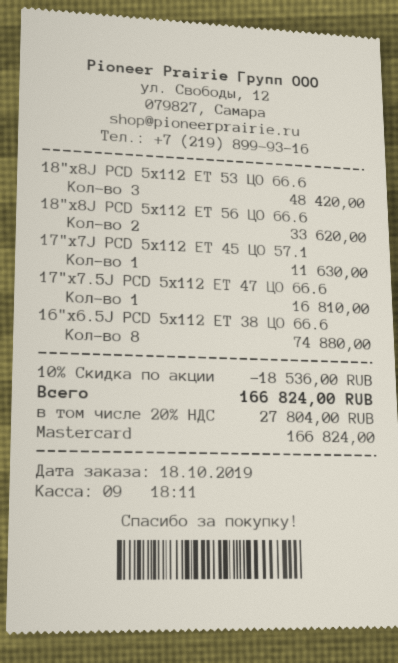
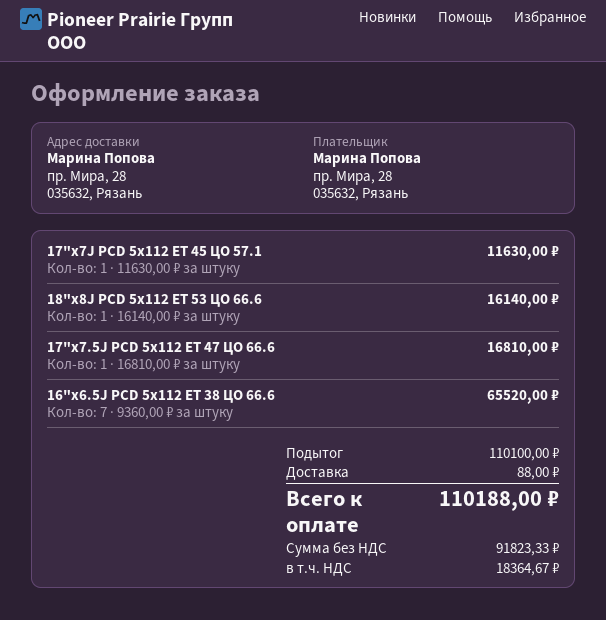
18"x8J PCD 5x112 ЕТ 53 ЦО 66.6: 3 for 48420.00 -> 1 for 16140.00
18"x8J PCD 5x112 ЕТ 56 ЦО 66.6: 2 for 33620.00 -> none
16"x6.5J PCD 5x112 ЕТ 38 ЦО 66.6: 8 for 74880.00 -> 7 for 65520.00
discount: 10% = 18536.00 -> none
shipping: none -> 88.00
tax: 27804.00 -> 18364.67
total: 166824.00 -> 110188.00

